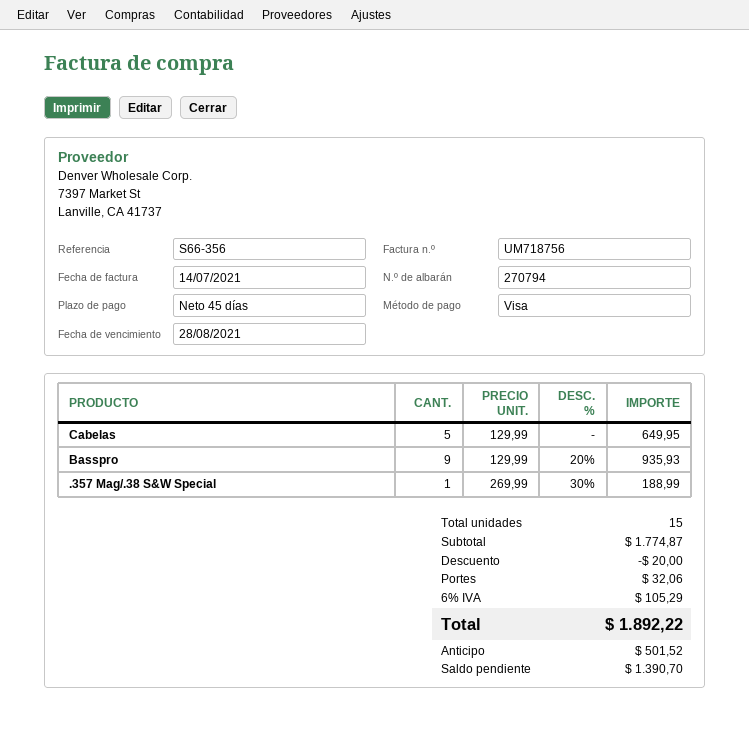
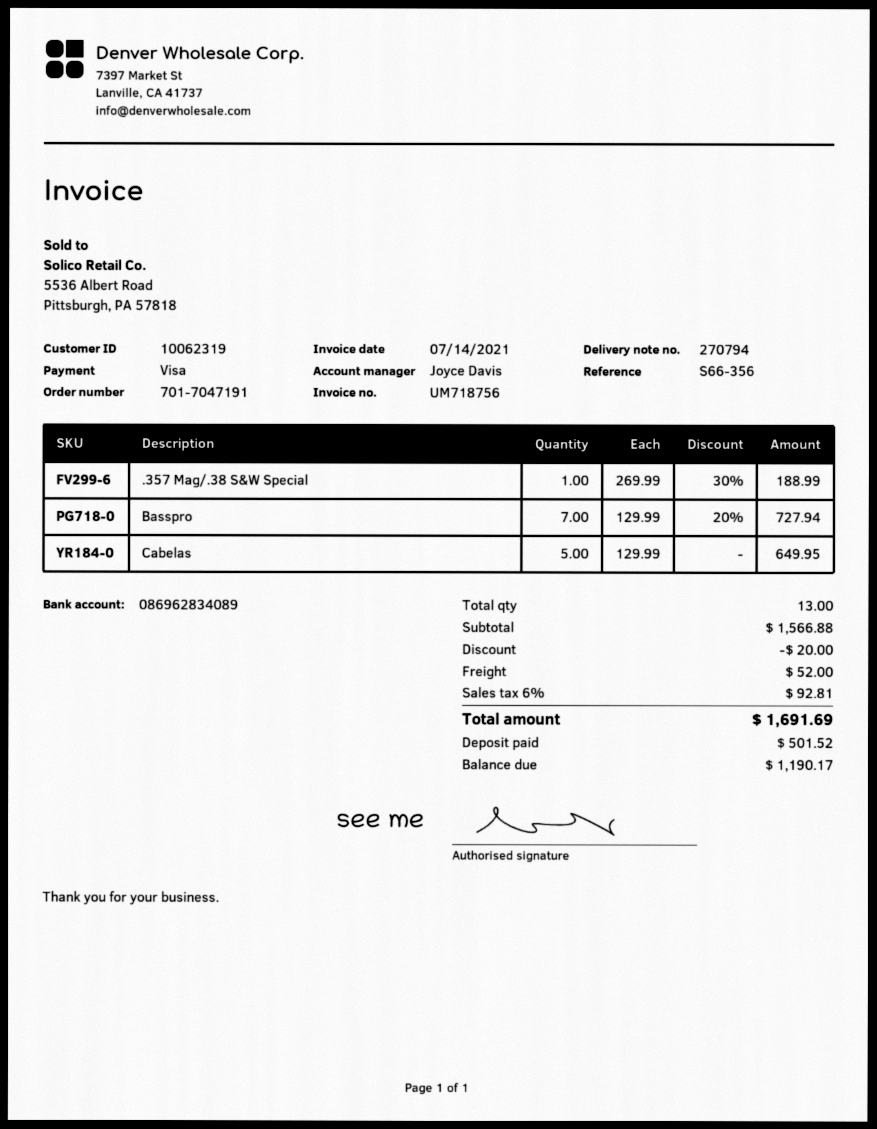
Basspro: 9 x 129.99 - 20% = 935.93 -> 7 x 129.99 - 20% = 727.94
total quantity: 15 -> 13
subtotal: 1774.87 -> 1566.88
shipping: 32.06 -> 52.00
tax: 6% = 105.29 -> 6% = 92.81
total: 1892.22 -> 1691.69
balance: 1390.70 -> 1190.17

